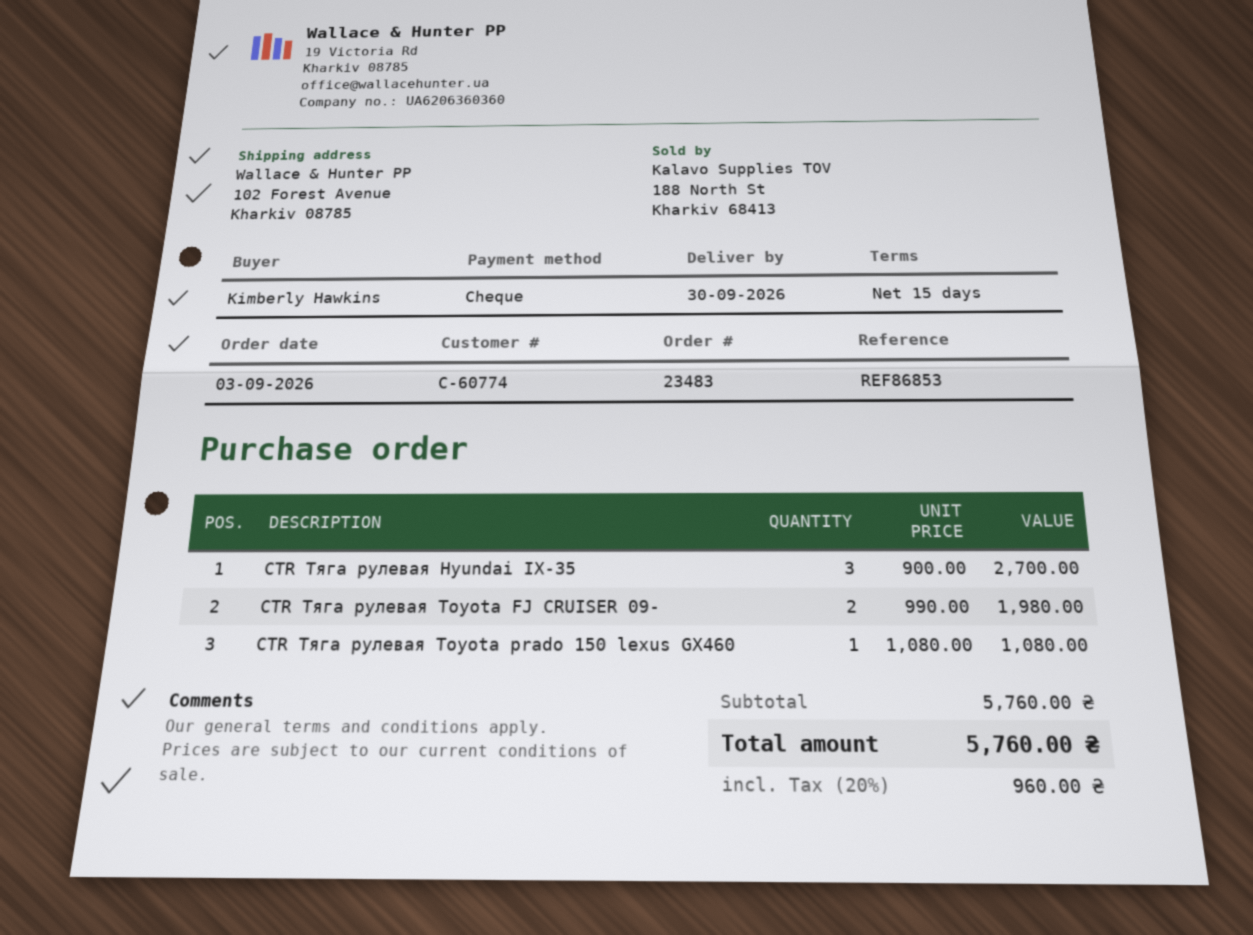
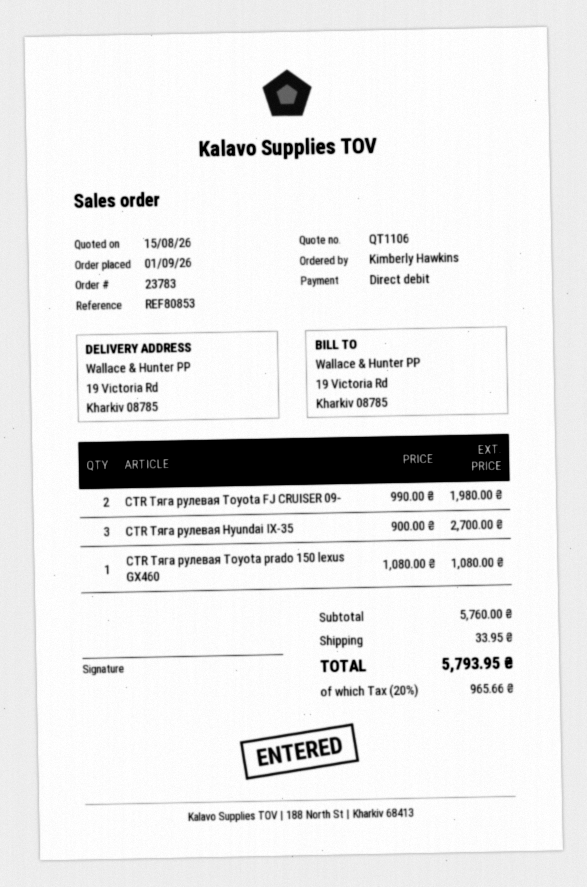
order number: 23483 -> 23783
order date: 2026-09-03 -> 2026-09-01
reference: REF86853 -> REF80853
payment method: cheque -> direct debit
ship to: 102 Forest Avenue, Kharkiv 08785 -> 19 Victoria Rd, Kharkiv 08785
shipping: none -> 33.95
tax: 20% = 960.00 -> 20% = 965.66
total: 5760.00 -> 5793.95

